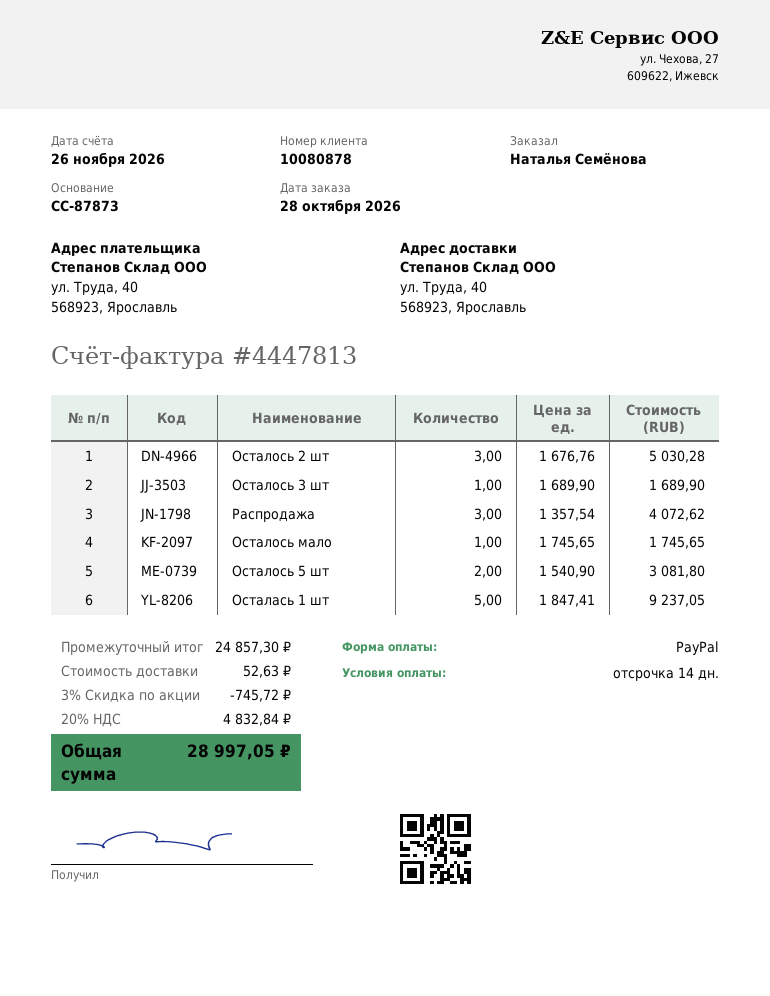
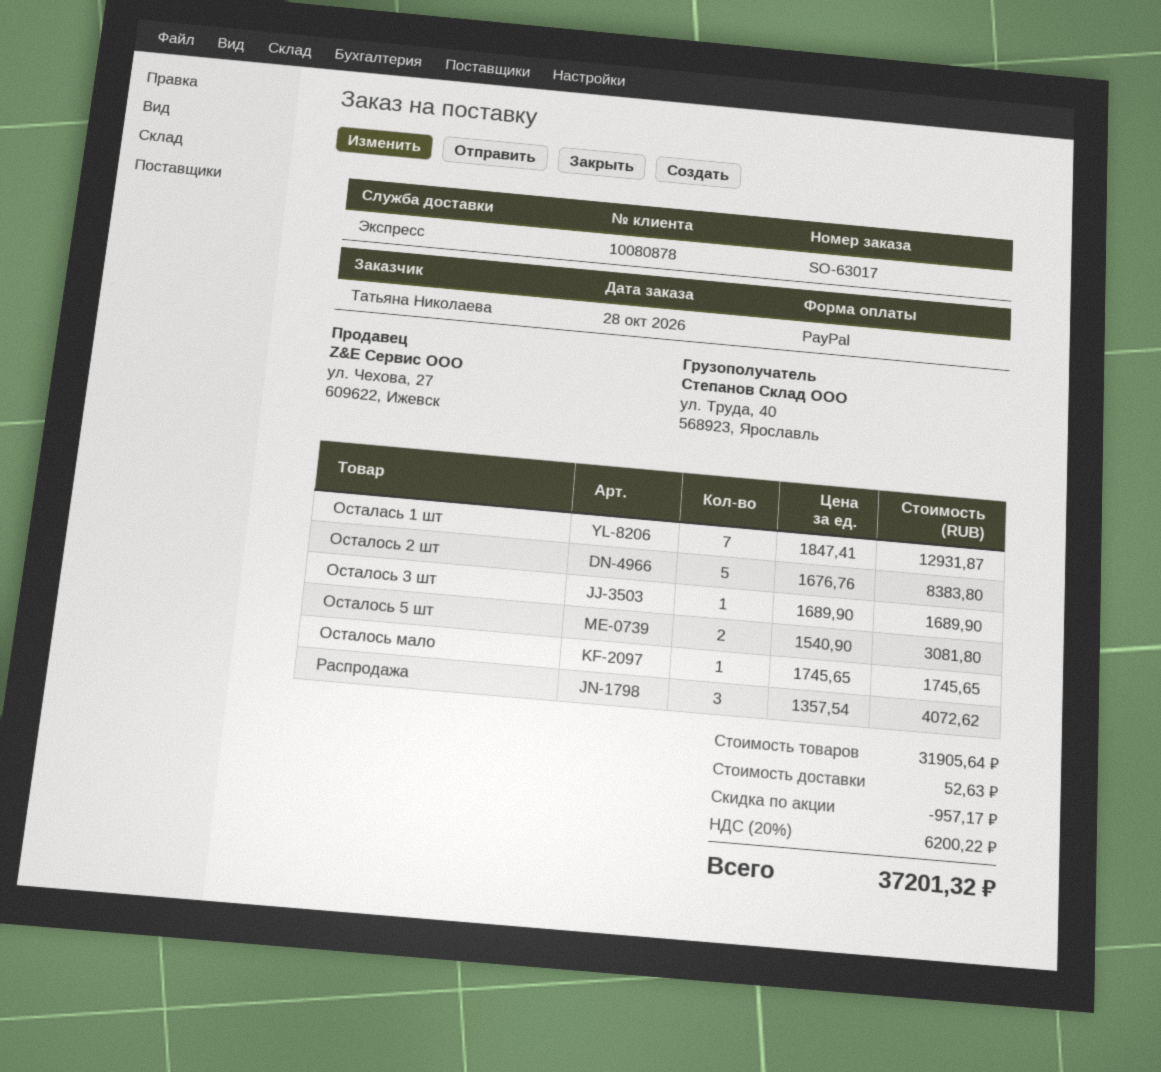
ordered by: Наталья Семёнова -> Татьяна Николаева
Осталось 2 шт: 3 x 1676.76 = 5030.28 -> 5 x 1676.76 = 8383.80
Осталась 1 шт: 5 x 1847.41 = 9237.05 -> 7 x 1847.41 = 12931.87
subtotal: 24857.30 -> 31905.64
discount: 745.72 -> 957.17
tax: 20% = 4832.84 -> 20% = 6200.22
total: 28997.05 -> 37201.32

